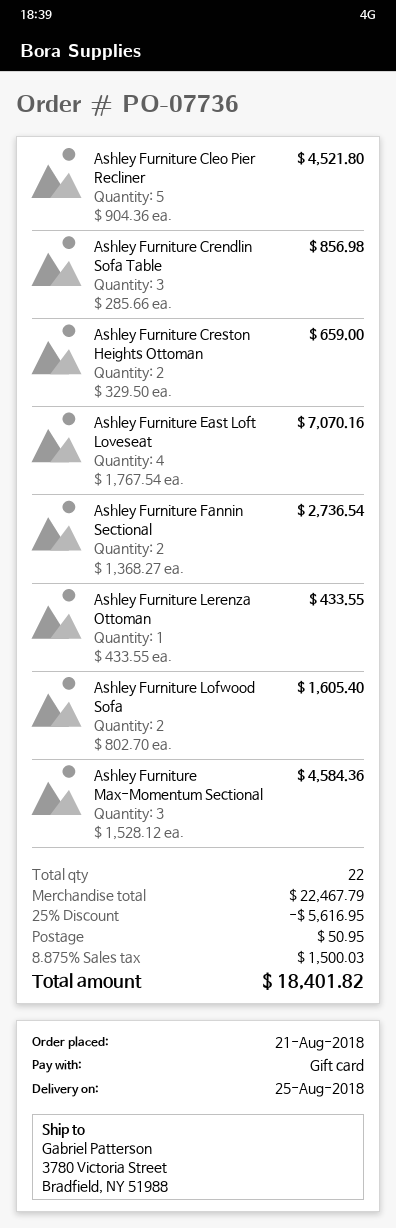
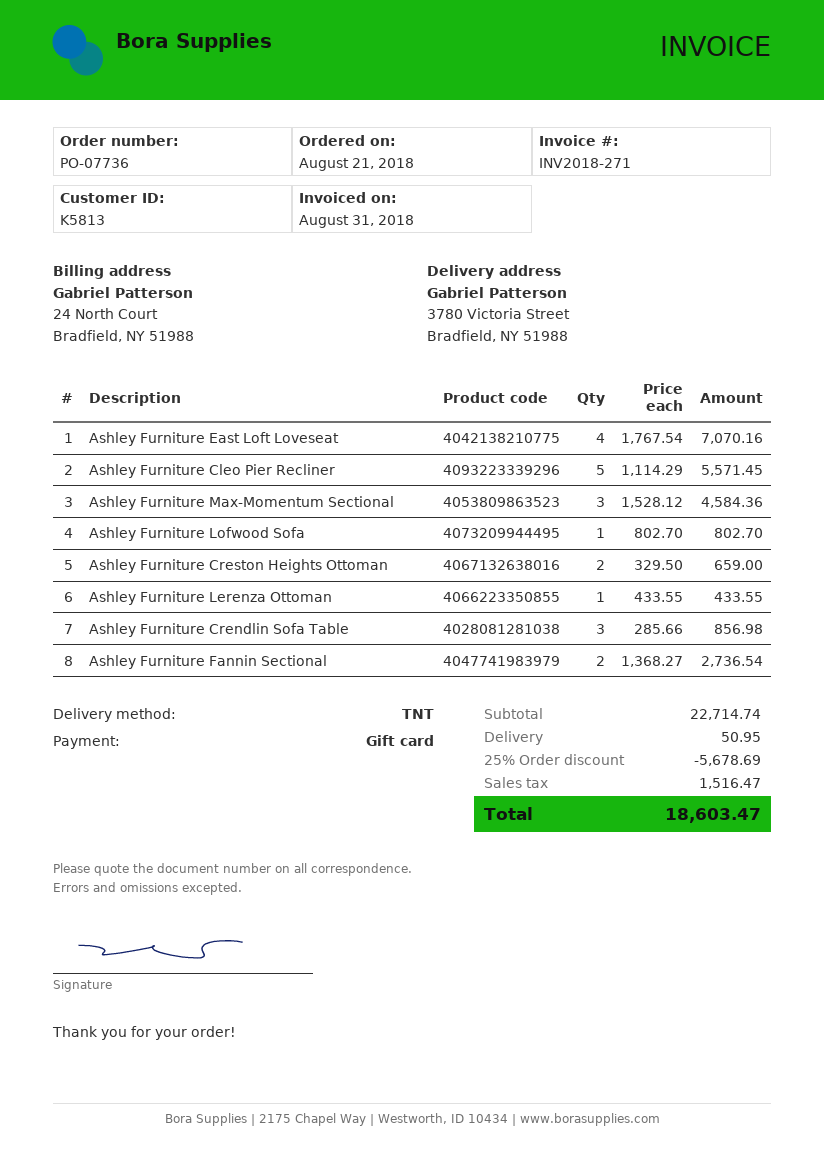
Ashley Furniture Cleo Pier Recliner: 5 x 904.36 = 4521.80 -> 5 x 1114.29 = 5571.45
Ashley Furniture Lofwood Sofa: 2 x 802.70 = 1605.40 -> 1 x 802.70 = 802.70
subtotal: 22467.79 -> 22714.74
discount: 25% = 5616.95 -> 25% = 5678.69
tax: 1500.03 -> 1516.47
total: 18401.82 -> 18603.47

